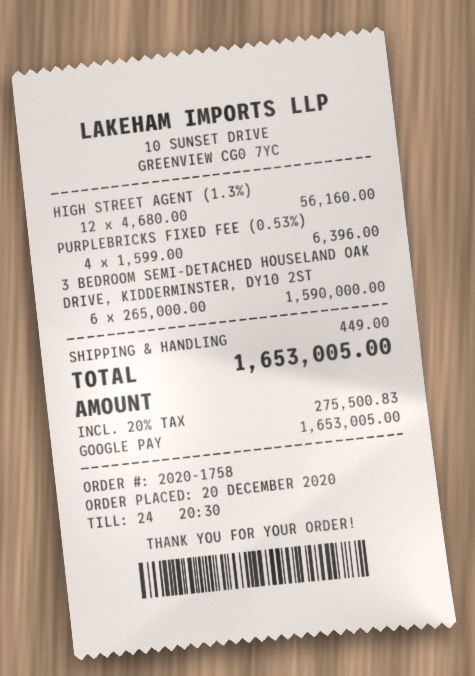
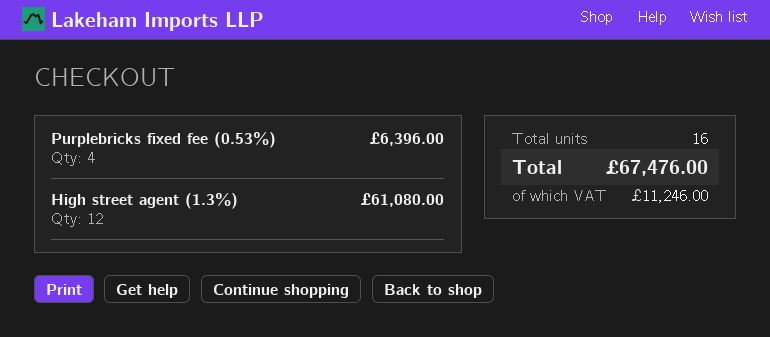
HIGH STREET AGENT (1.3%): 12 for 56160.00 -> 12 for 61080.00
3 BEDROOM SEMI-DETACHED HOUSELAND OAK DRIVE, KIDDERMINSTER, DY10 2ST: 6 for 1590000.00 -> none
shipping: 449.00 -> none
tax: 275500.83 -> 11246.00
total: 1653005.00 -> 67476.00

